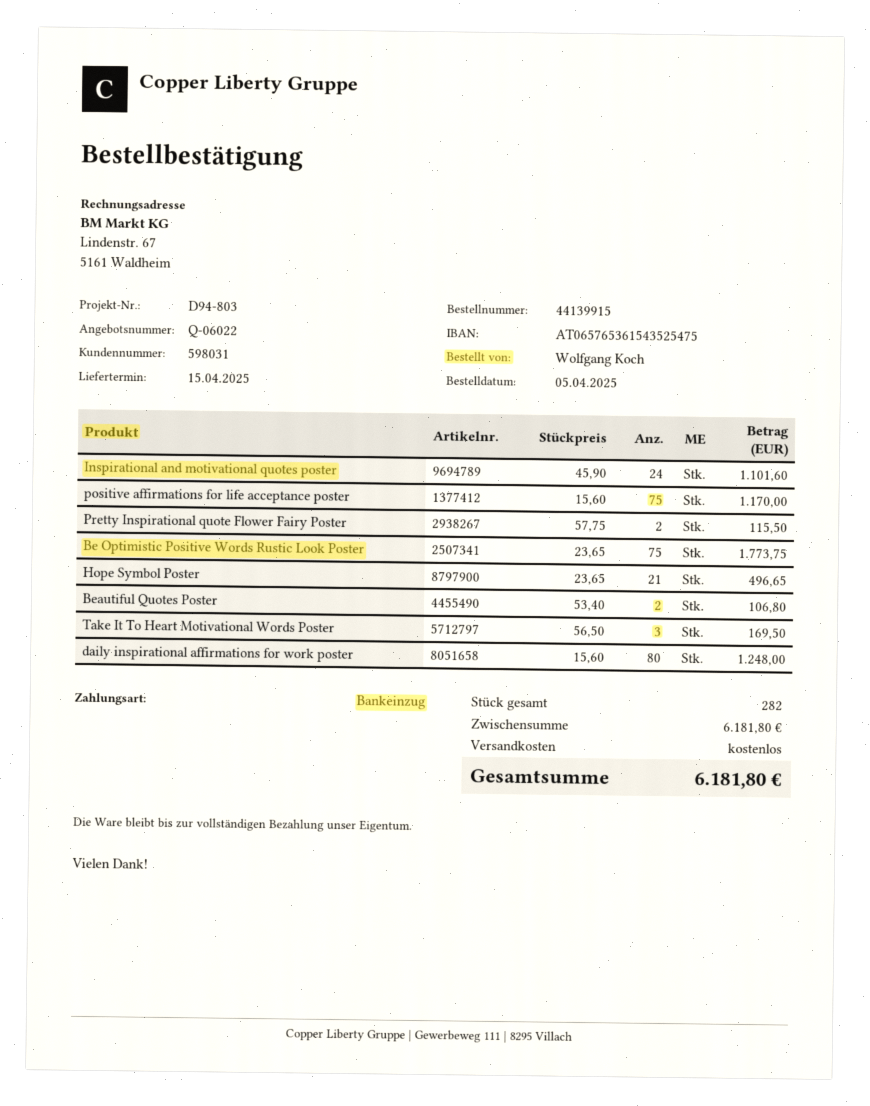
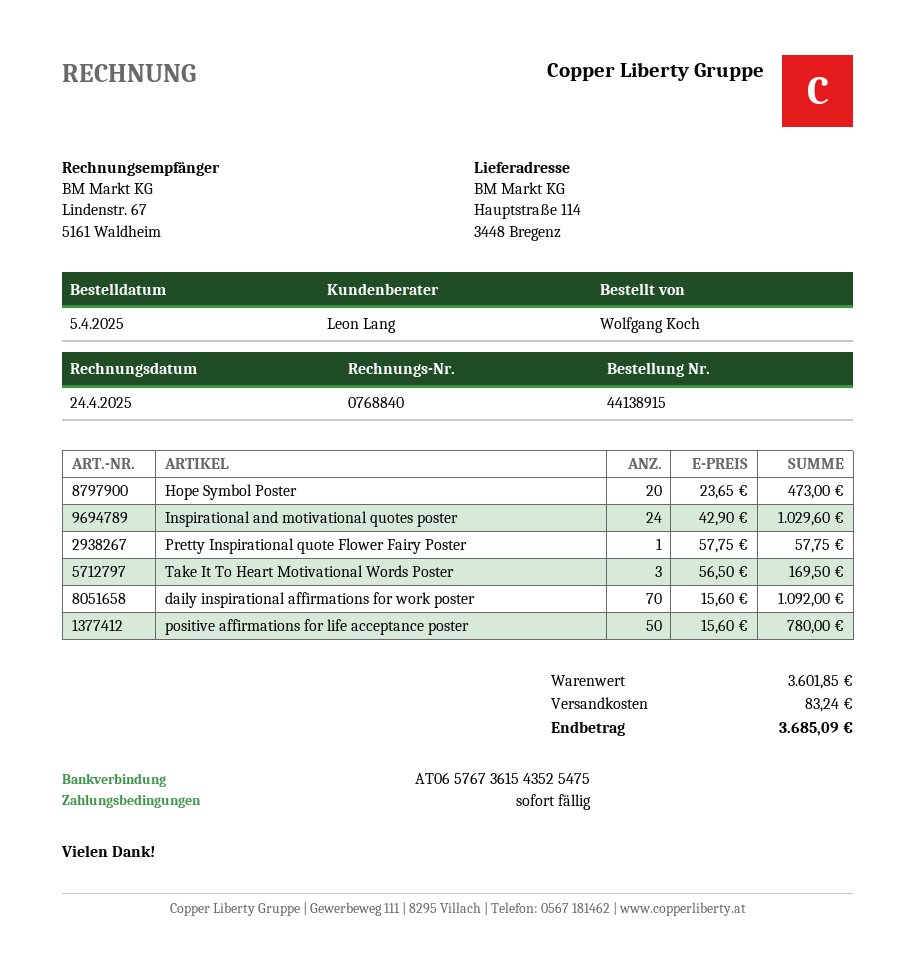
order number: 44139915 -> 44138915
bank account: AT065765361543525475 -> AT065767361543525475
Inspirational and motivational quotes poster: 24 x 45.90 = 1101.60 -> 24 x 42.90 = 1029.60
positive affirmations for life acceptance poster: 75 x 15.60 = 1170.00 -> 50 x 15.60 = 780.00
Pretty Inspirational quote Flower Fairy Poster: 2 x 57.75 = 115.50 -> 1 x 57.75 = 57.75
Be Optimistic Positive Words Rustic Look Poster: 75 x 23.65 = 1773.75 -> none
Hope Symbol Poster: 21 x 23.65 = 496.65 -> 20 x 23.65 = 473.00
Beautiful Quotes Poster: 2 x 53.40 = 106.80 -> none
daily inspirational affirmations for work poster: 80 x 15.60 = 1248.00 -> 70 x 15.60 = 1092.00
subtotal: 6181.80 -> 3601.85
shipping: 0.00 -> 83.24
total: 6181.80 -> 3685.09

